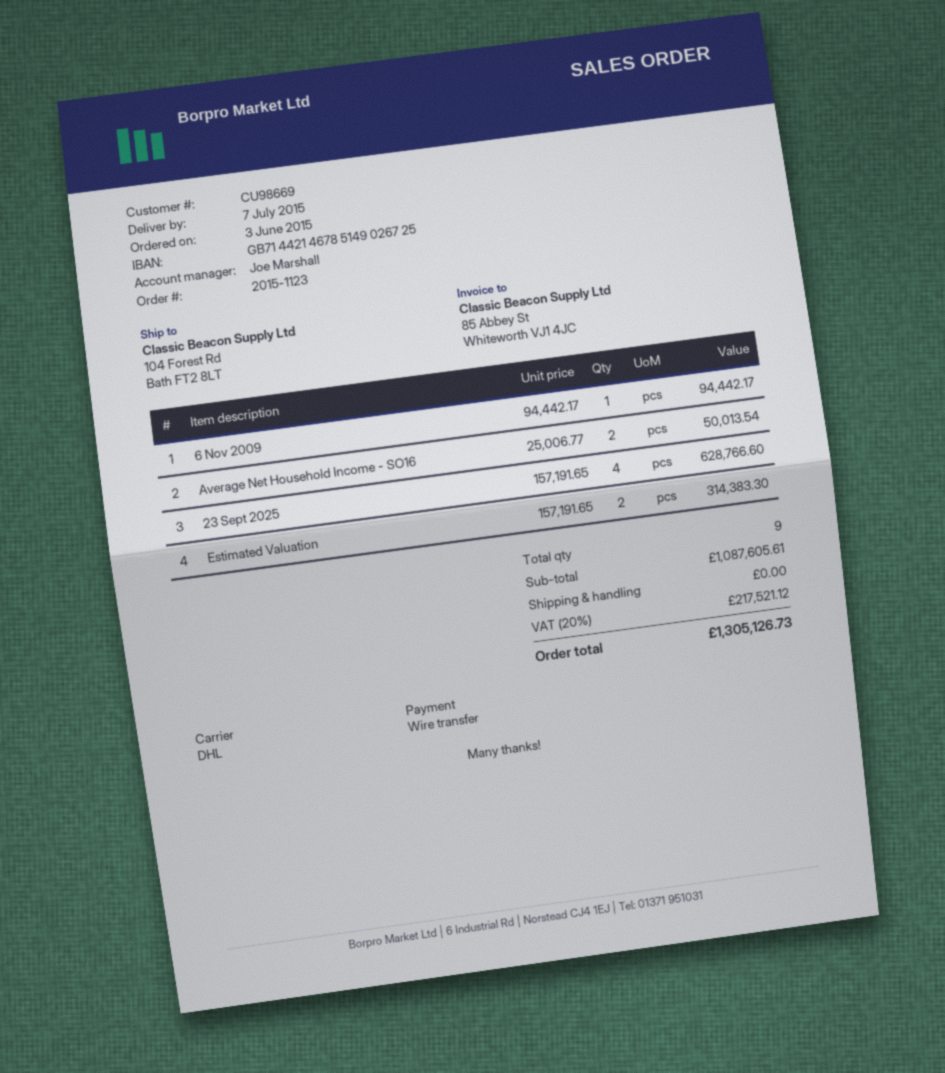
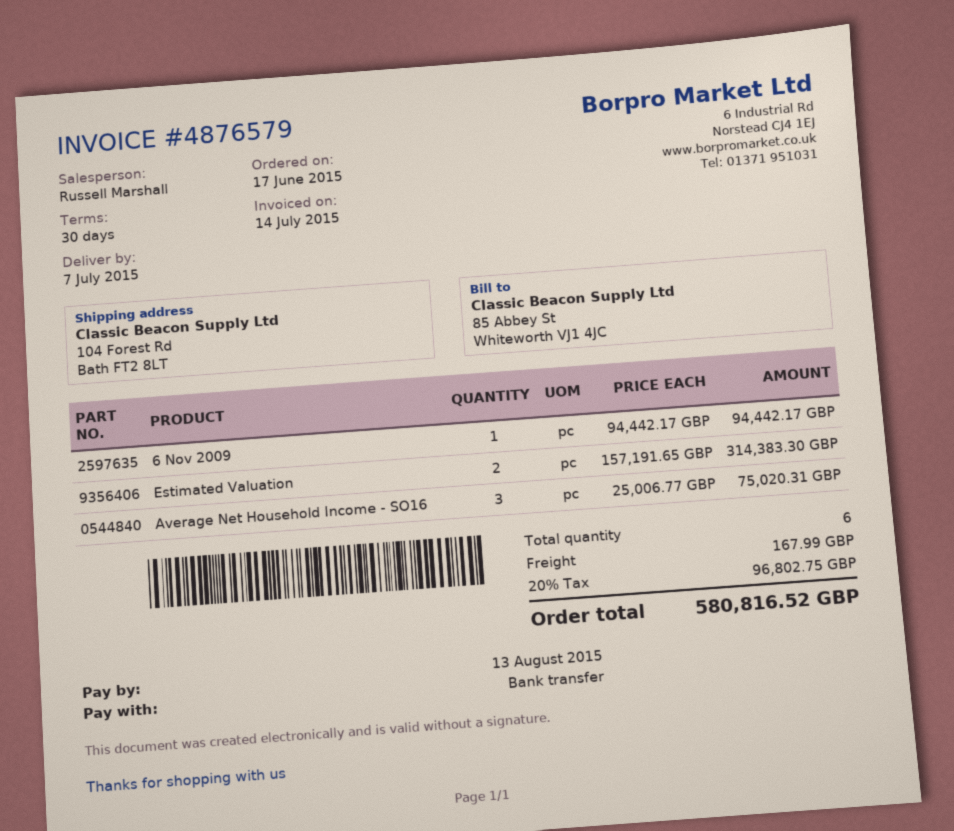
order date: 2015-06-03 -> 2015-06-17
sales rep: Joe Marshall -> Russell Marshall
Average Net Household Income - SO16: 2 x 25006.77 = 50013.54 -> 3 x 25006.77 = 75020.31
23 Sept 2025: 4 x 157191.65 = 628766.60 -> none
total quantity: 9 -> 6
shipping: 0.00 -> 167.99
tax: 20% = 217521.12 -> 20% = 96802.75
total: 1305126.73 -> 580816.52

